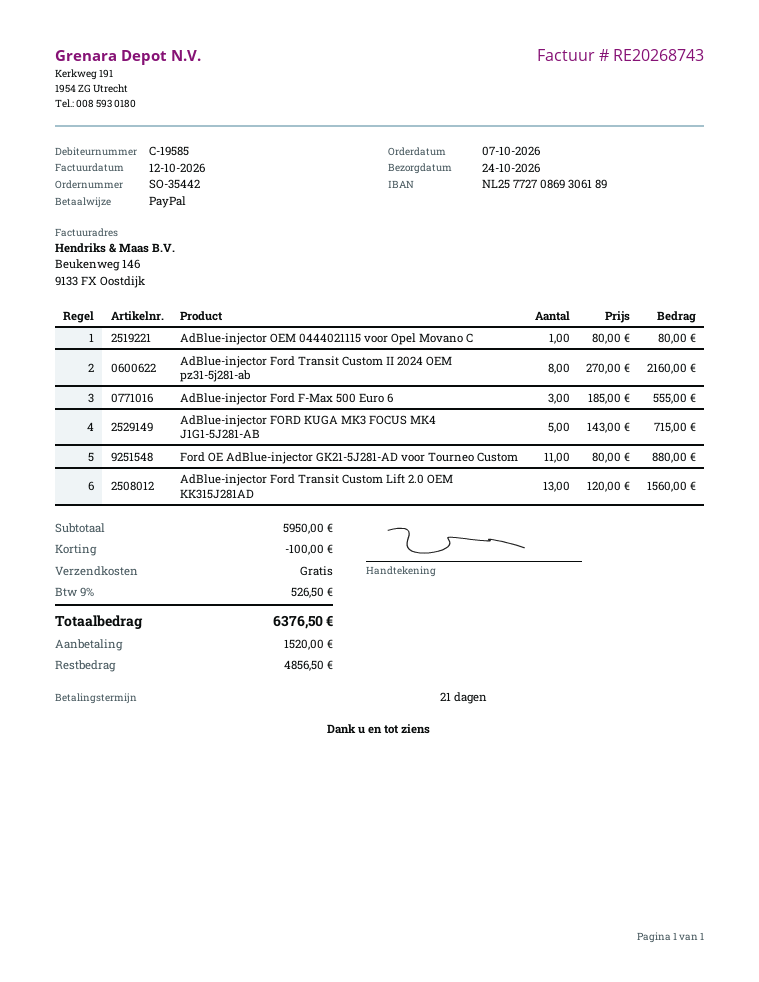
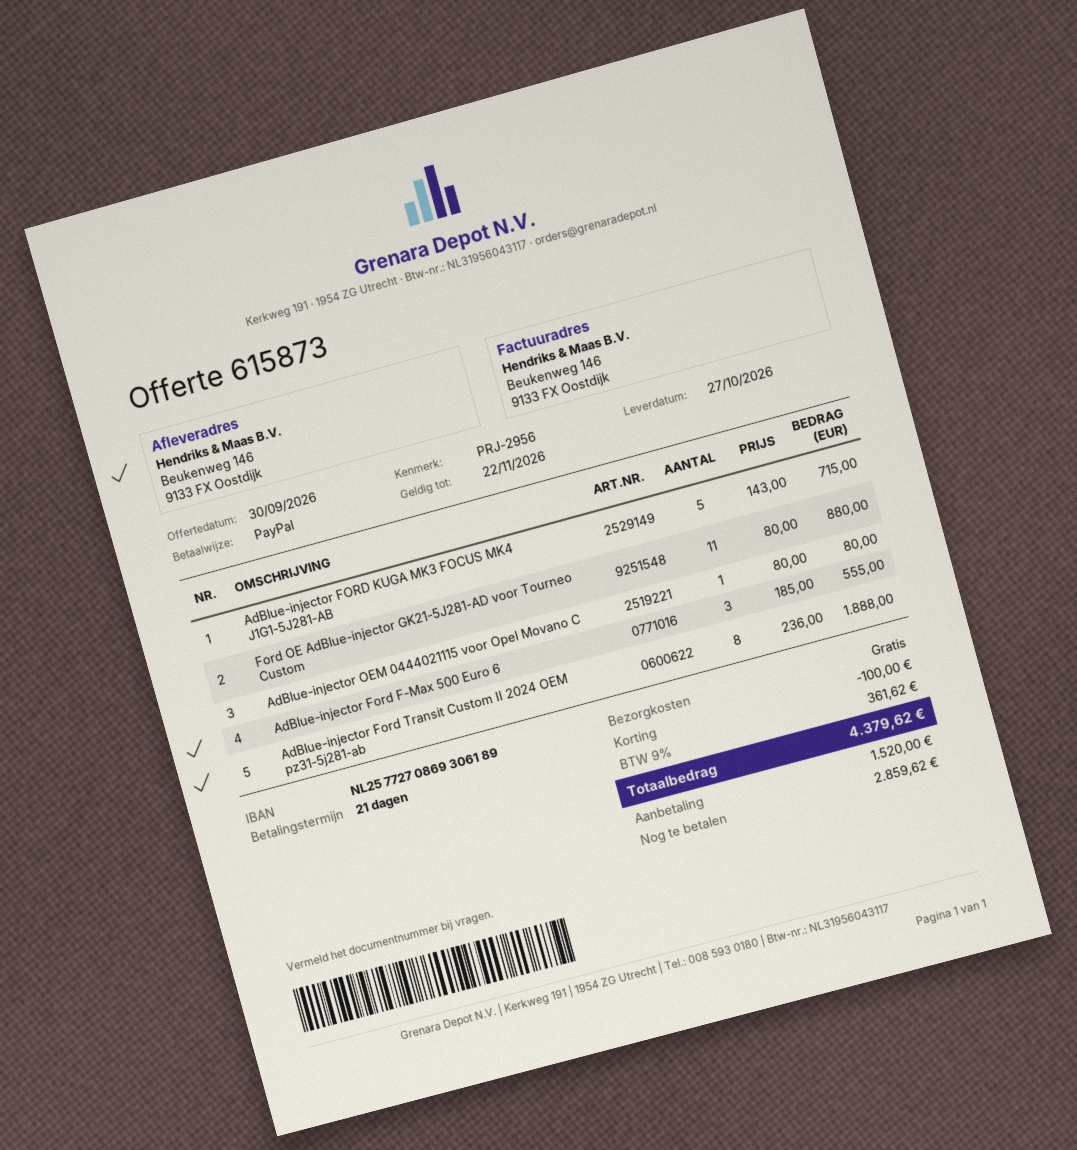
delivery date: 2026-10-24 -> 2026-10-27
AdBlue-injector Ford Transit Custom II 2024 OEM pz31-5j281-ab: 8 x 270.00 = 2160.00 -> 8 x 236.00 = 1888.00
AdBlue-injector Ford Transit Custom Lift 2.0 OEM KK315J281AD: 13 x 120.00 = 1560.00 -> none
tax: 9% = 526.50 -> 9% = 361.62
total: 6376.50 -> 4379.62
balance: 4856.50 -> 2859.62

